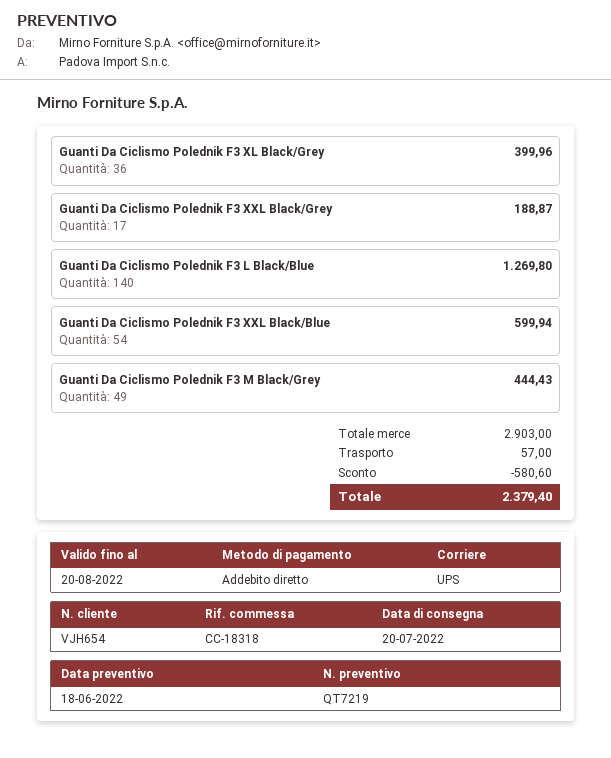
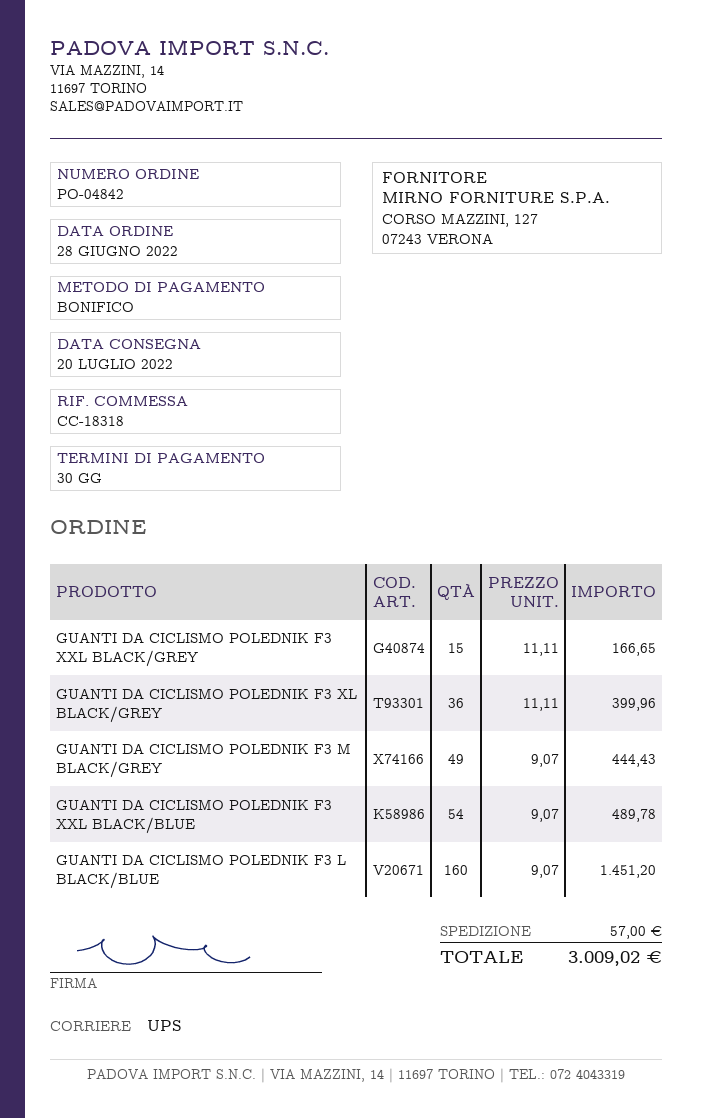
payment method: direct debit -> bank transfer
Guanti Da Ciclismo Polednik F3 XXL Black/Grey: 17 for 188.87 -> 15 for 166.65
Guanti Da Ciclismo Polednik F3 L Black/Blue: 140 for 1269.80 -> 160 for 1451.20
Guanti Da Ciclismo Polednik F3 XXL Black/Blue: 54 for 599.94 -> 54 for 489.78
discount: 580.60 -> none
total: 2379.40 -> 3009.02

